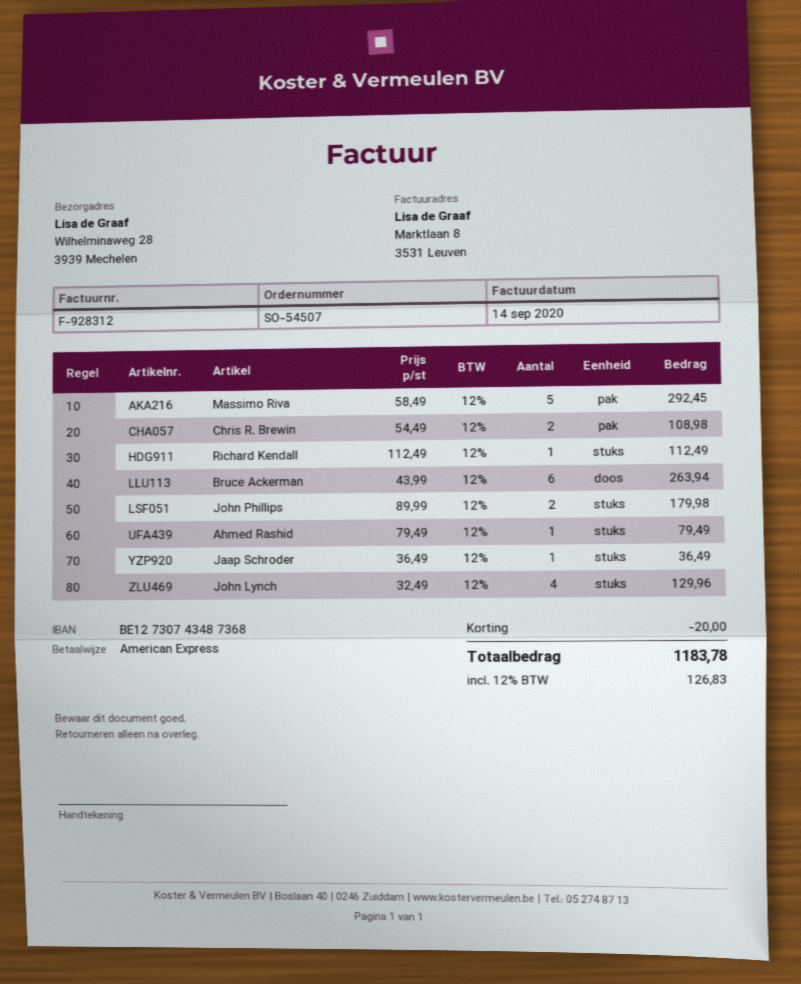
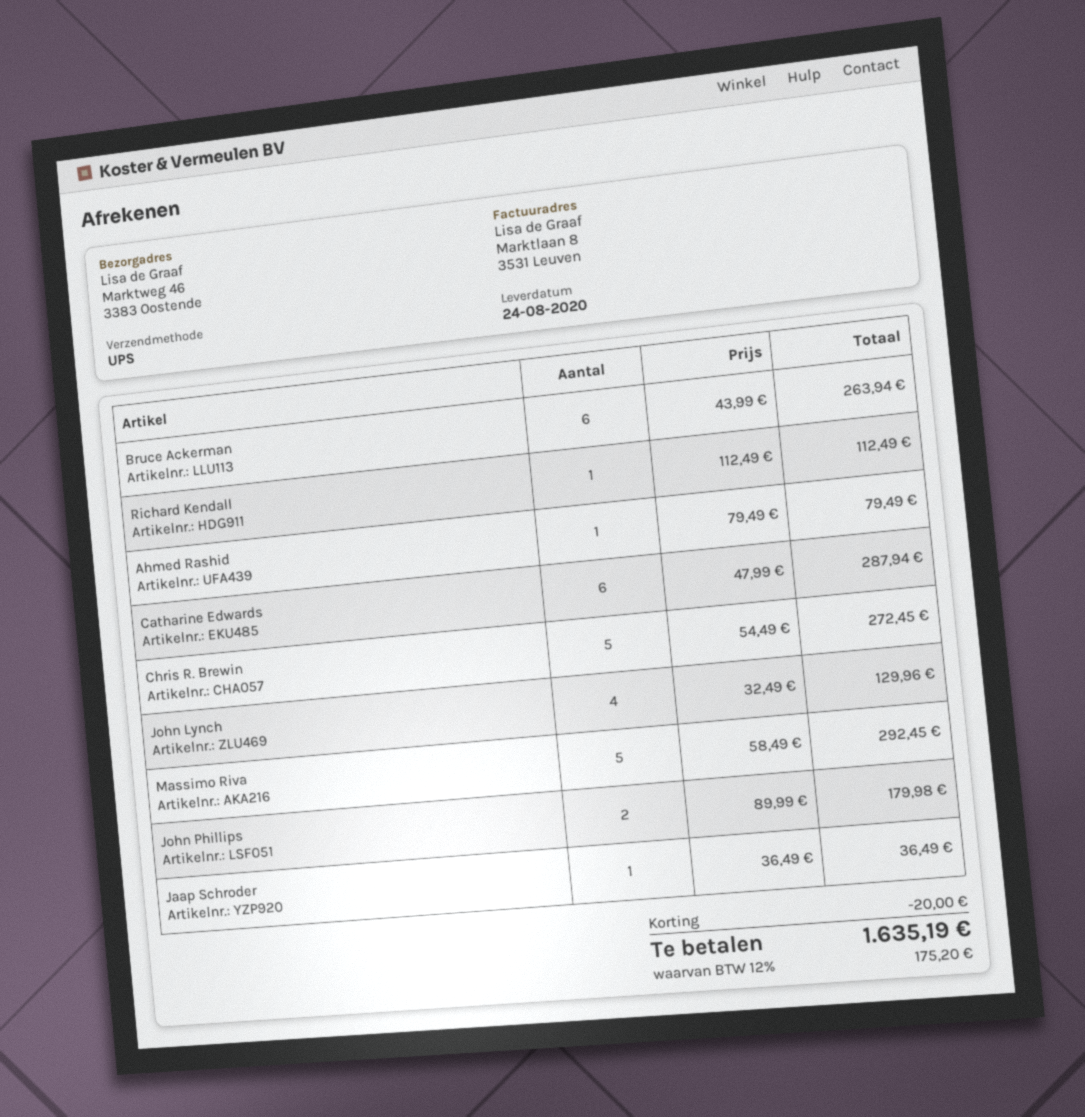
ship to: Wilhelminaweg 28, 3939 Mechelen -> Marktweg 46, 3383 Oostende
Chris R. Brewin: 2 x 54.49 = 108.98 -> 5 x 54.49 = 272.45
Catharine Edwards: none -> 6 x 47.99 = 287.94
tax: 12% = 126.83 -> 12% = 175.20
total: 1183.78 -> 1635.19

